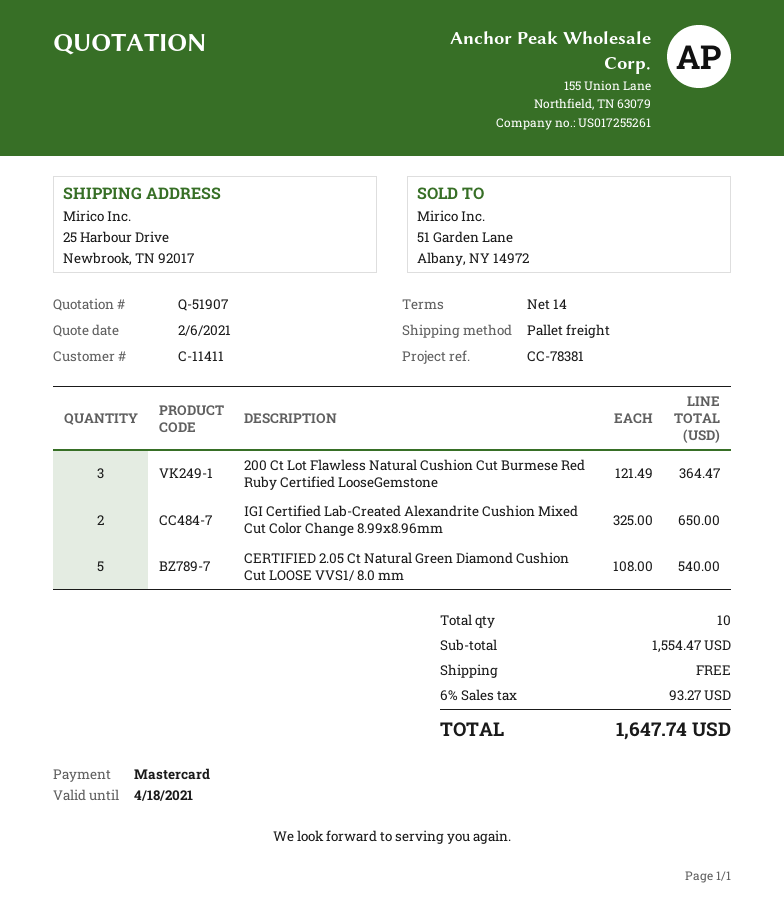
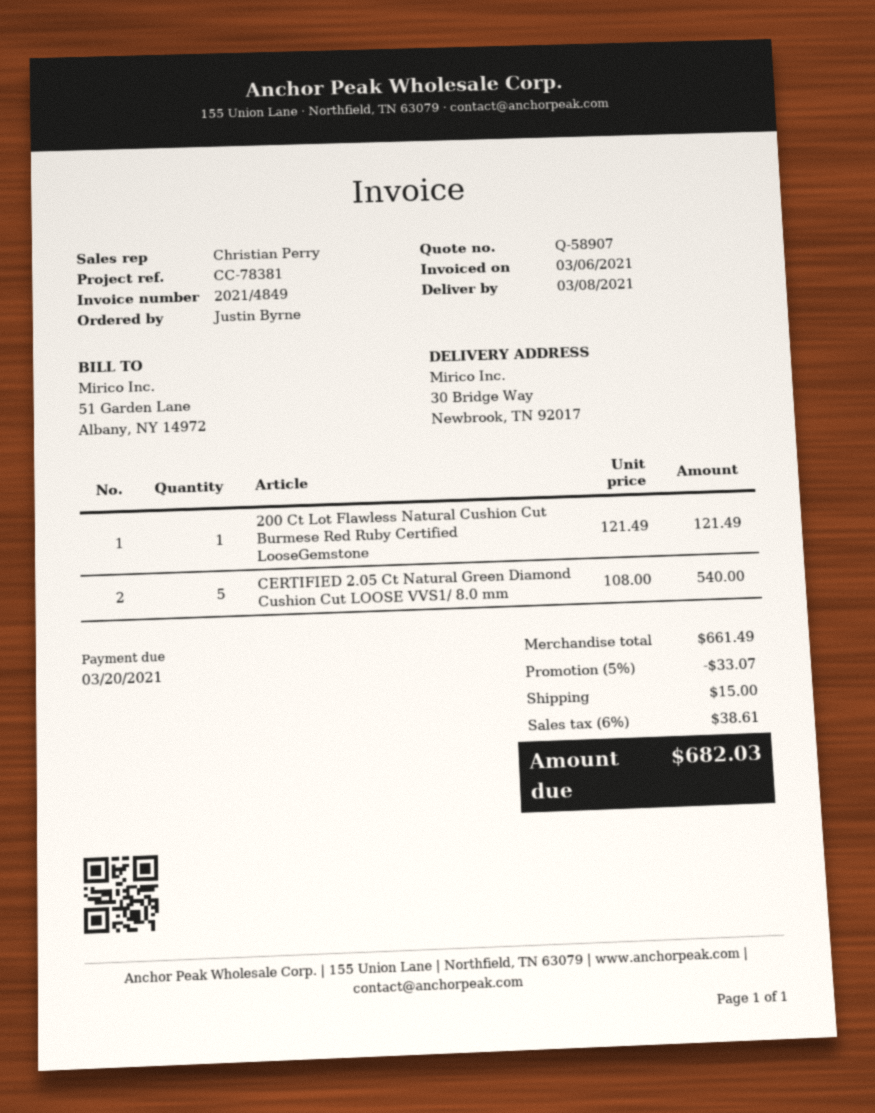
quote number: Q-51907 -> Q-58907
ship to: 25 Harbour Drive, Newbrook, TN 92017 -> 30 Bridge Way, Newbrook, TN 92017
200 Ct Lot Flawless Natural Cushion Cut Burmese Red Ruby Certified LooseGemstone: 3 x 121.49 = 364.47 -> 1 x 121.49 = 121.49
IGI Certified Lab-Created Alexandrite Cushion Mixed Cut Color Change 8.99x8.96mm: 2 x 325.00 = 650.00 -> none
subtotal: 1554.47 -> 661.49
discount: none -> 5% = 33.07
shipping: 0.00 -> 15.00
tax: 6% = 93.27 -> 6% = 38.61
total: 1647.74 -> 682.03

